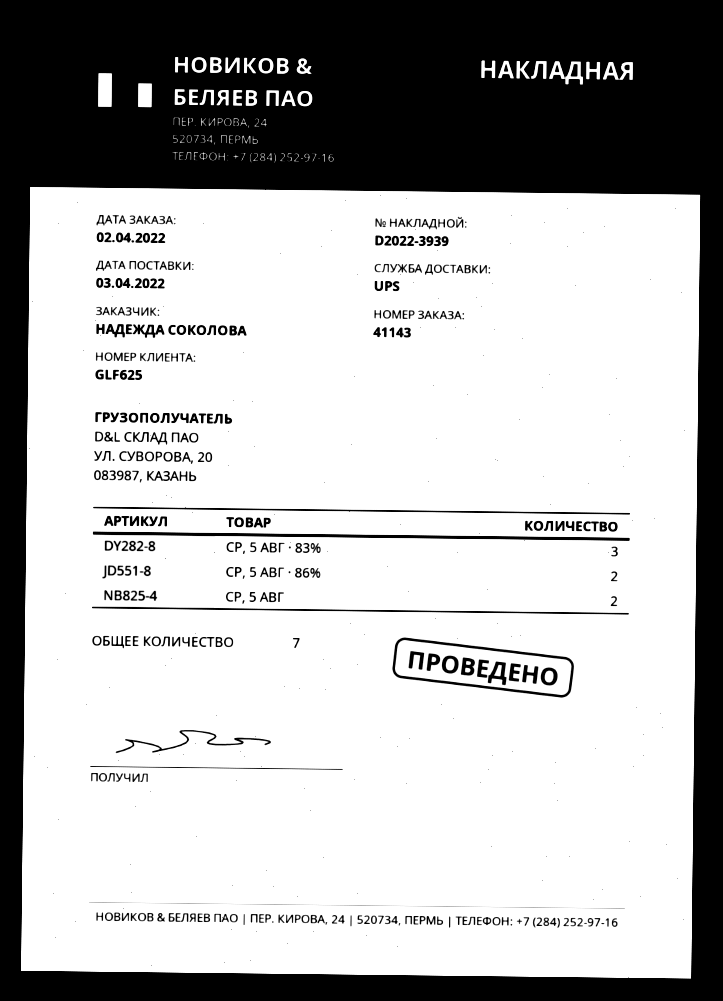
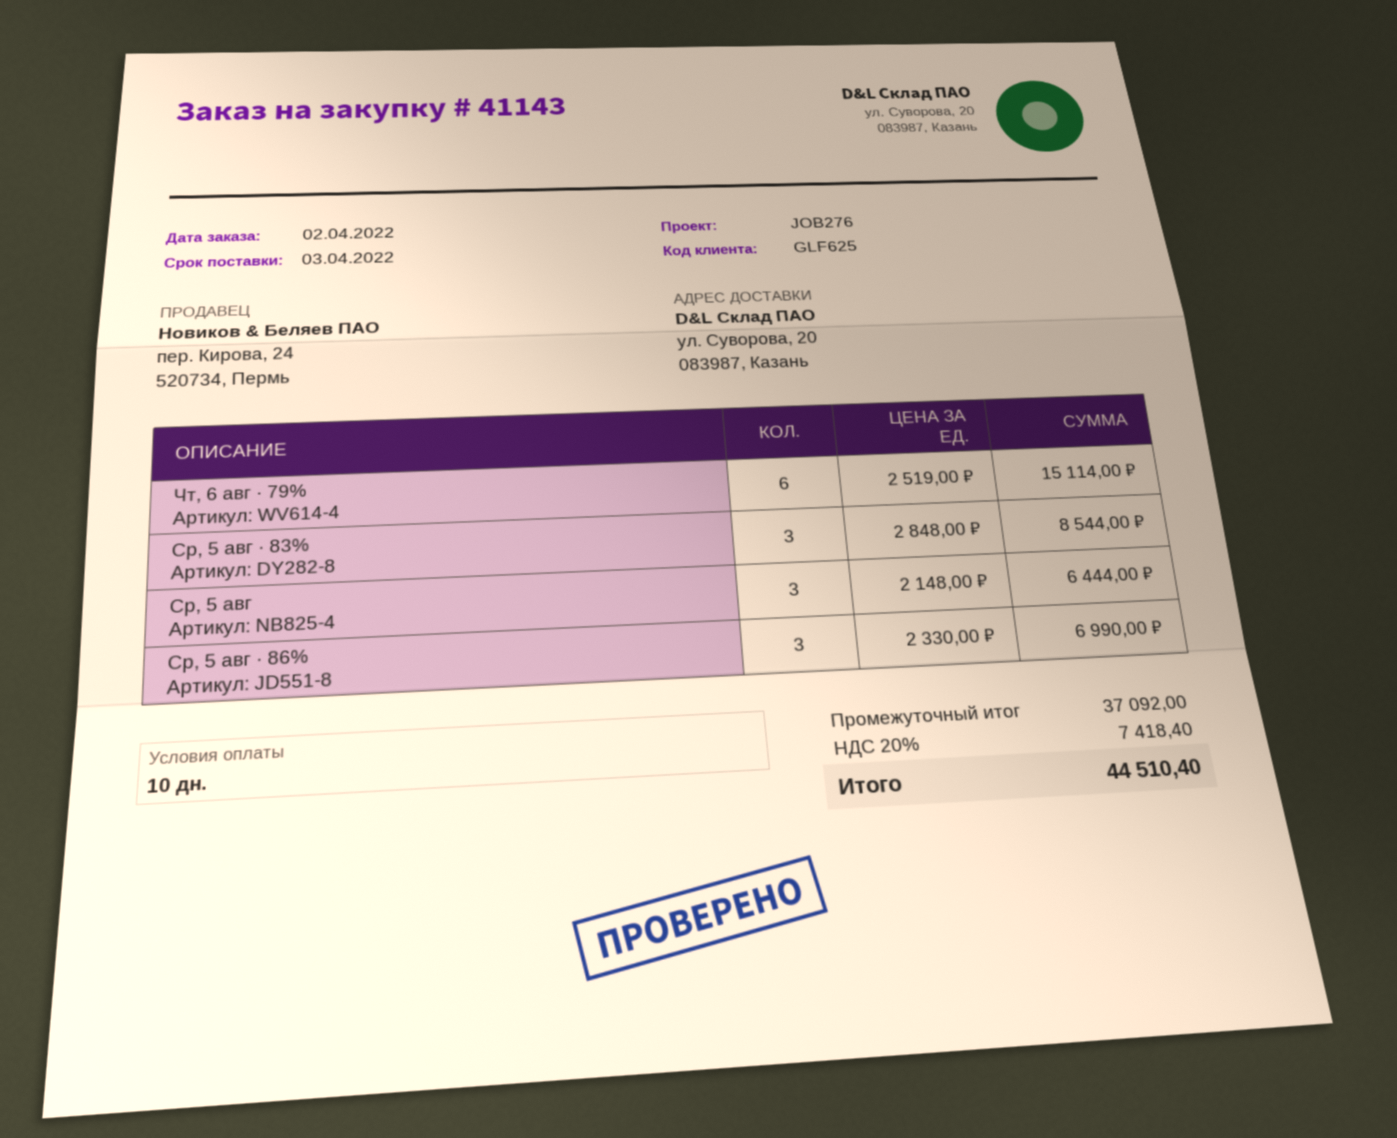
СР, 5 АВГ · 86%: 2 -> 3
СР, 5 АВГ: 2 -> 3
Чт, 6 авг · 79%: none -> 6

